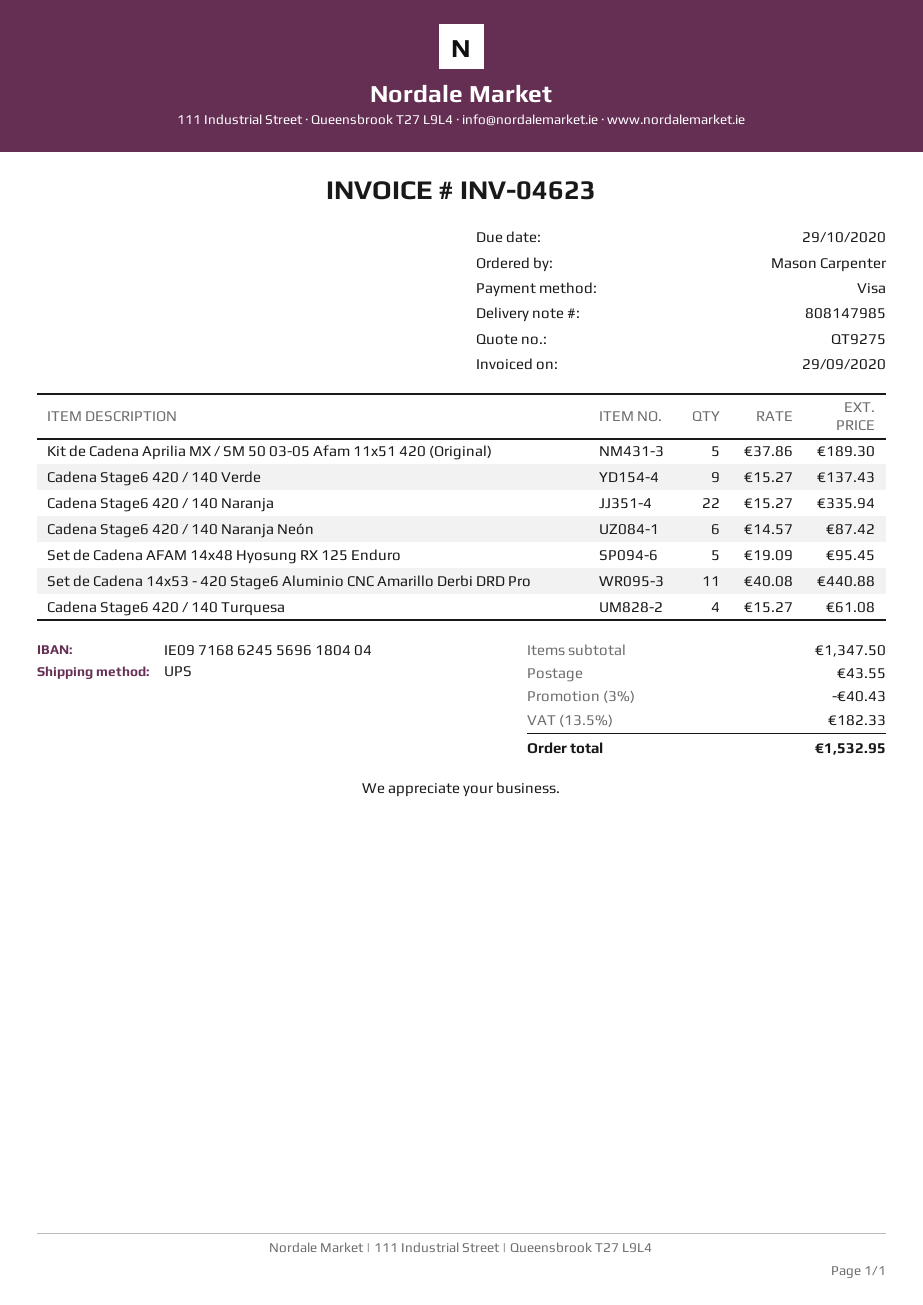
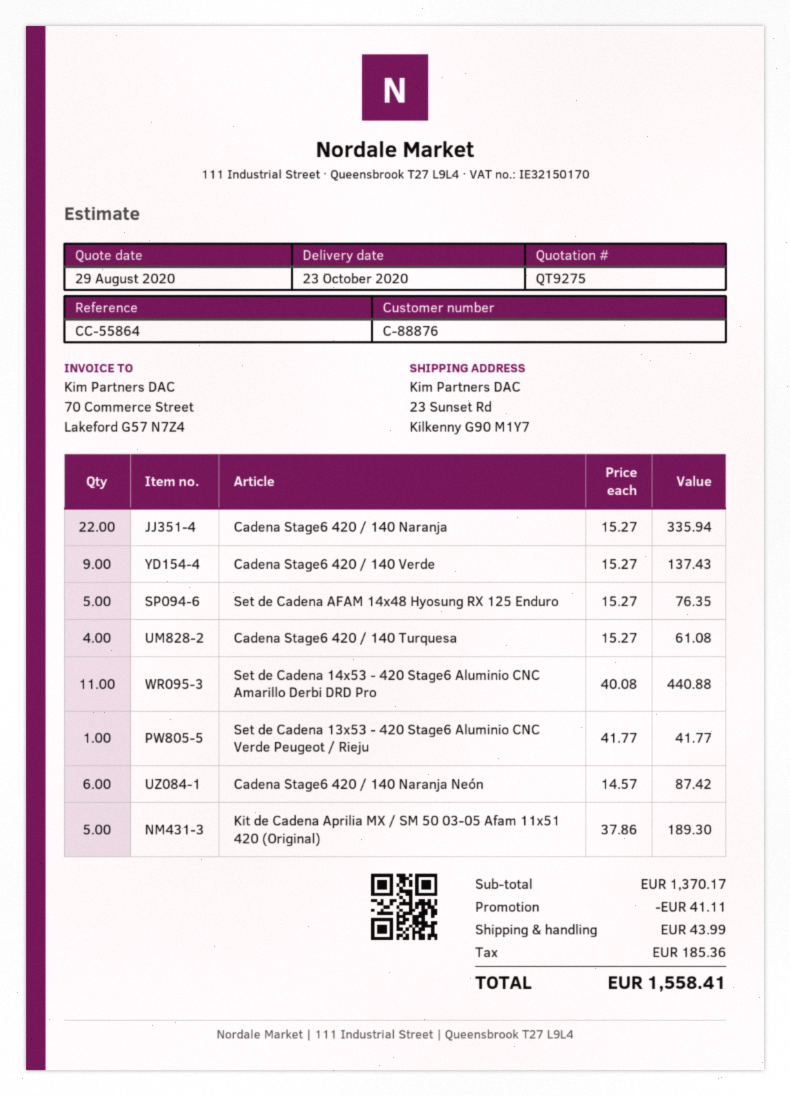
Set de Cadena AFAM 14x48 Hyosung RX 125 Enduro: 5 x 19.09 = 95.45 -> 5 x 15.27 = 76.35
Set de Cadena 13x53 - 420 Stage6 Aluminio CNC Verde Peugeot / Rieju: none -> 1 x 41.77 = 41.77
subtotal: 1347.50 -> 1370.17
discount: 40.43 -> 41.11
shipping: 43.55 -> 43.99
tax: 182.33 -> 185.36
total: 1532.95 -> 1558.41

